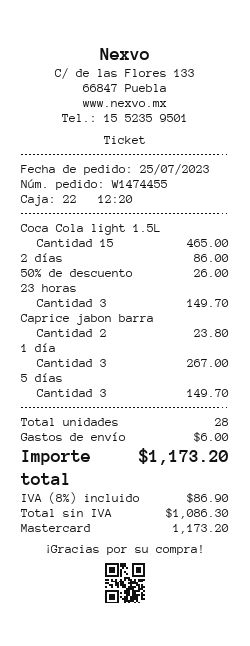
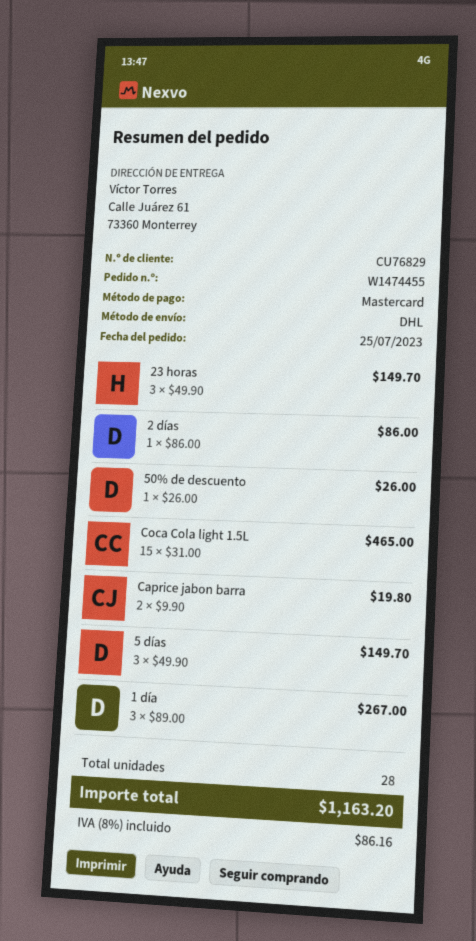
Caprice jabon barra: 2 for 23.80 -> 2 for 19.80
shipping: 6.00 -> none
tax: 8% = 86.90 -> 8% = 86.16
total: 1173.20 -> 1163.20

